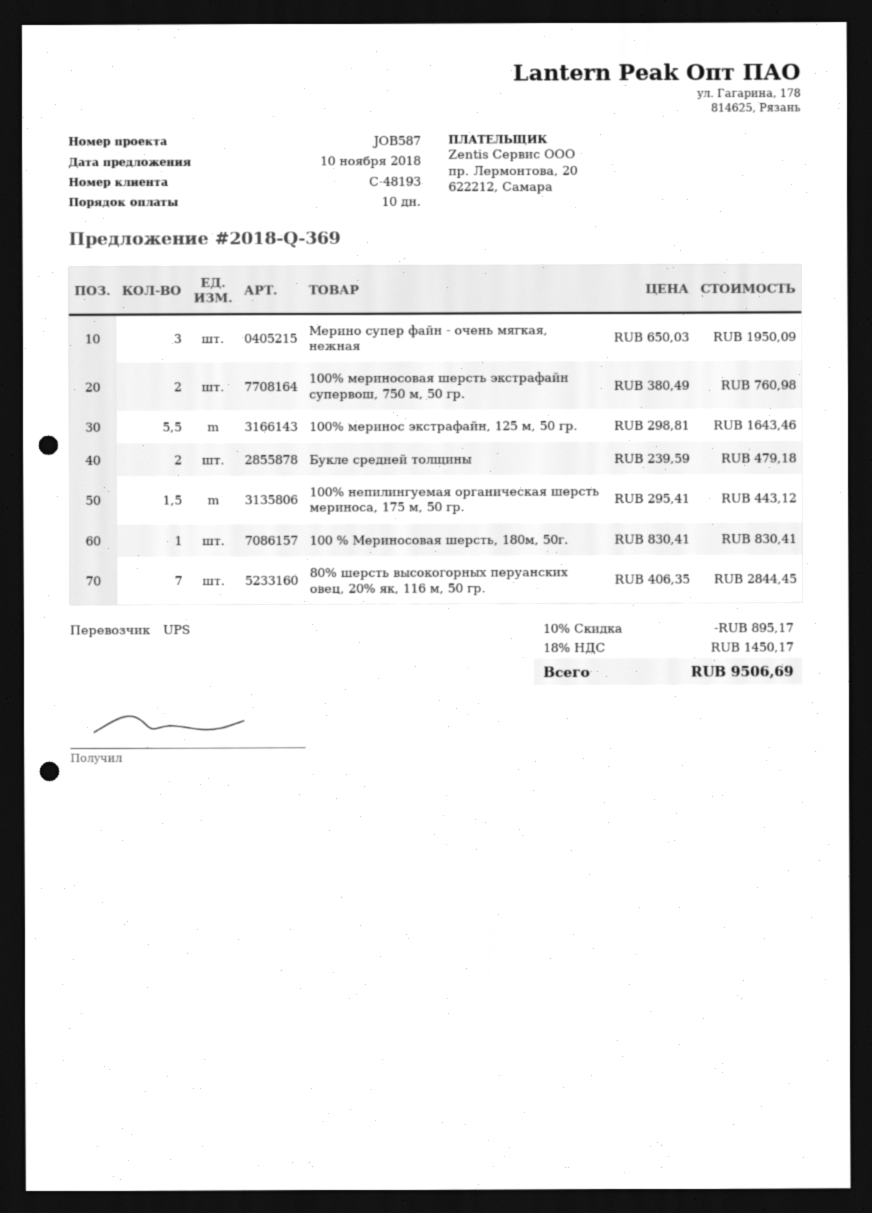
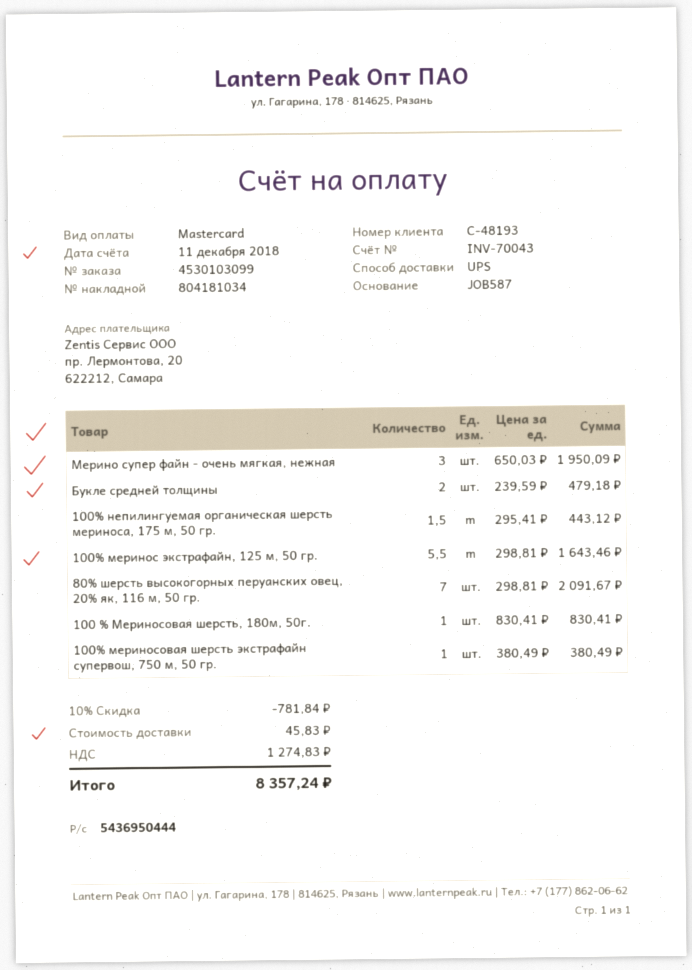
100% мериносовая шерсть экстрафайн супервош, 750 м, 50 гр.: 2 x 380.49 = 760.98 -> 1 x 380.49 = 380.49
80% шерсть высокогорных перуанских овец, 20% як, 116 м, 50 гр.: 7 x 406.35 = 2844.45 -> 7 x 298.81 = 2091.67
discount: 10% = 895.17 -> 10% = 781.84
shipping: none -> 45.83
tax: 1450.17 -> 1274.83
total: 9506.69 -> 8357.24

